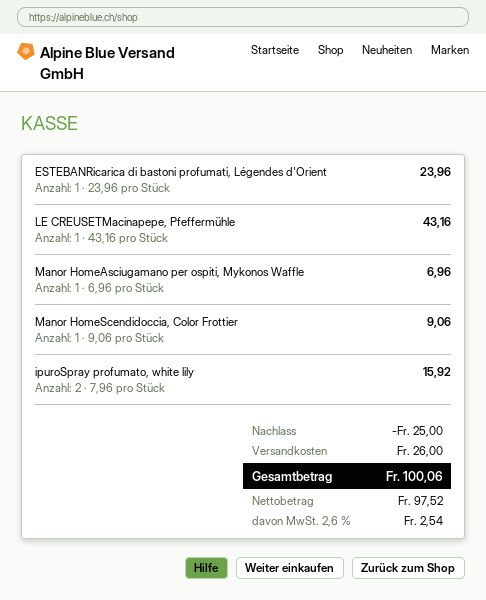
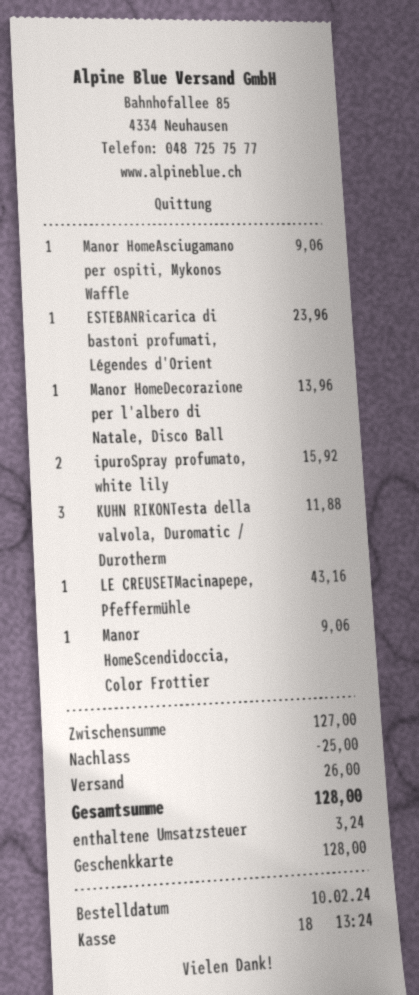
Manor HomeAsciugamano per ospiti, Mykonos Waffle: 1 for 6.96 -> 1 for 9.06
Manor HomeDecorazione per l'albero di Natale, Disco Ball: none -> 1 for 13.96
KUHN RIKONTesta della valvola, Duromatic / Durotherm: none -> 3 for 11.88
tax: 2.54 -> 3.24
total: 100.06 -> 128.00

